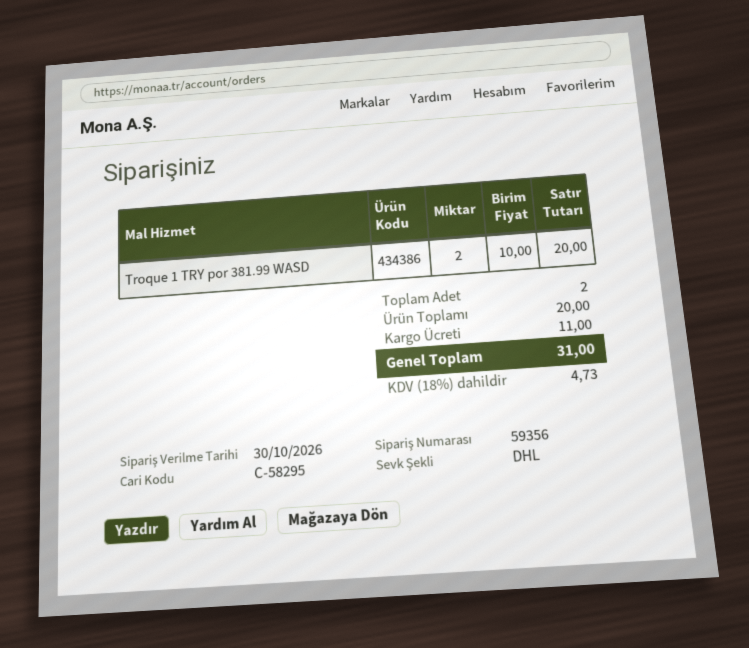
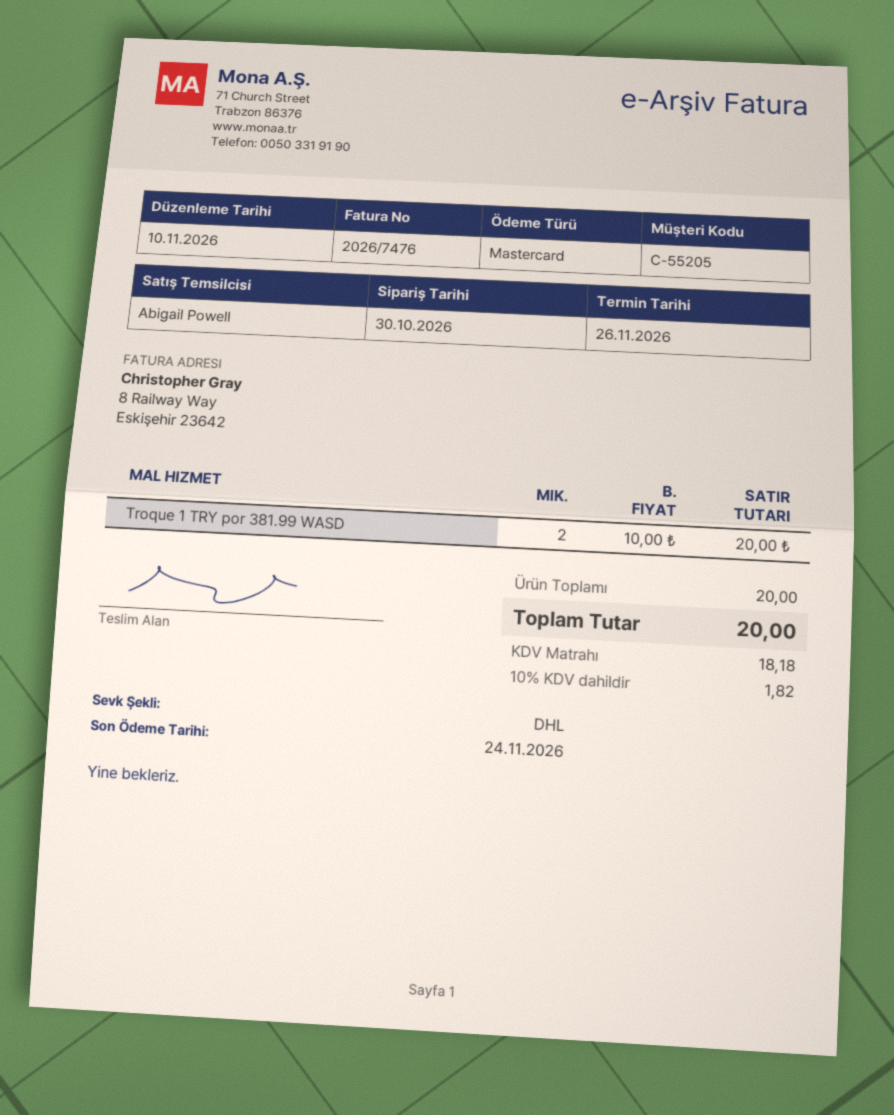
customer number: C-58295 -> C-55205
shipping: 11.00 -> none
tax: 18% = 4.73 -> 10% = 1.82
total: 31.00 -> 20.00

